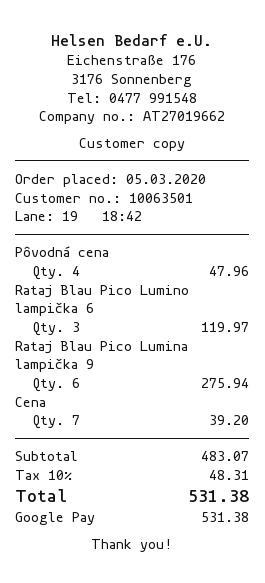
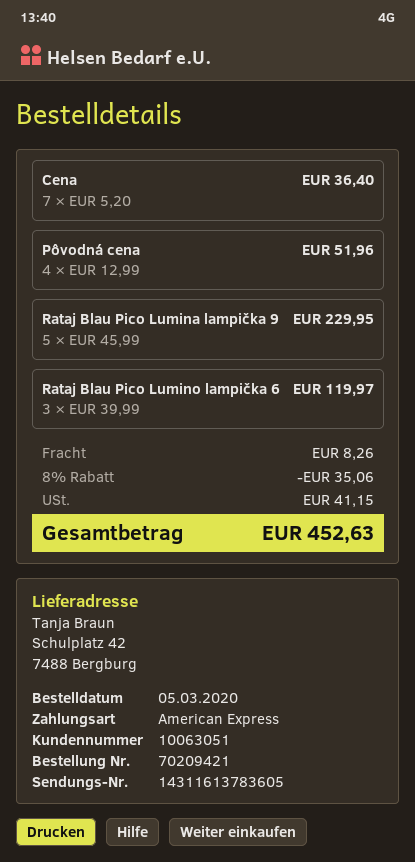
customer number: 10063501 -> 10063051
payment method: Google Pay -> American Express
Pôvodná cena: 4 for 47.96 -> 4 for 51.96
Rataj Blau Pico Lumina lampička 9: 6 for 275.94 -> 5 for 229.95
Cena: 7 for 39.20 -> 7 for 36.40
discount: none -> 8% = 35.06
shipping: none -> 8.26
tax: 48.31 -> 41.15
total: 531.38 -> 452.63

